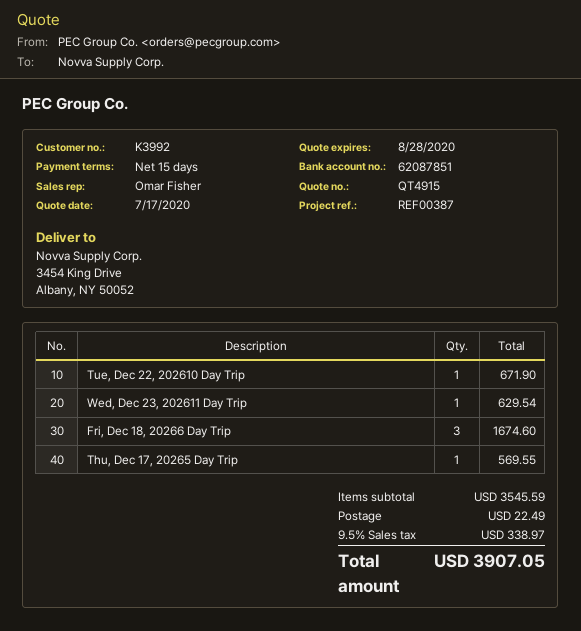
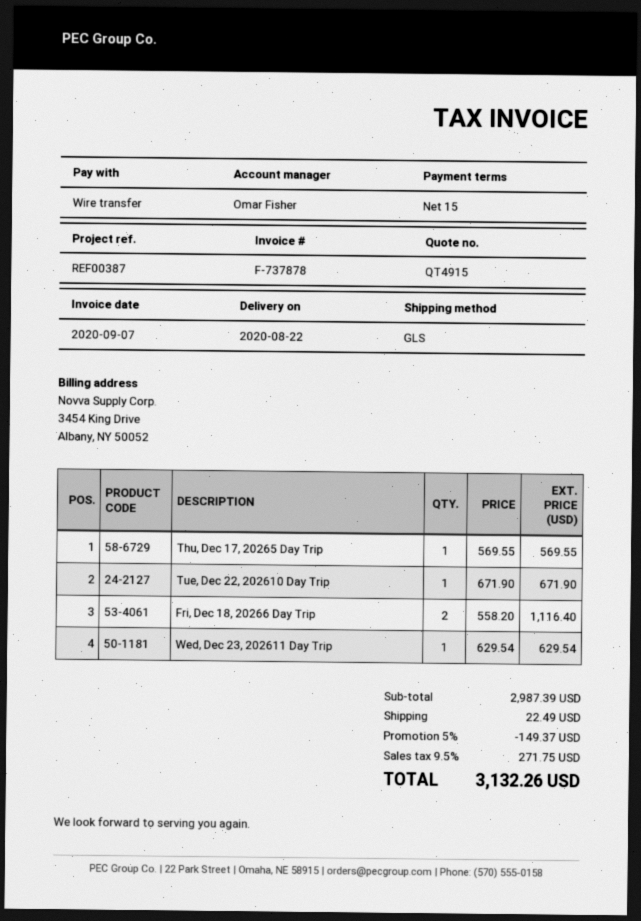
Fri, Dec 18, 20266 Day Trip: 3 for 1674.60 -> 2 for 1116.40
subtotal: 3545.59 -> 2987.39
discount: none -> 5% = 149.37
tax: 9.5% = 338.97 -> 9.5% = 271.75
total: 3907.05 -> 3132.26

